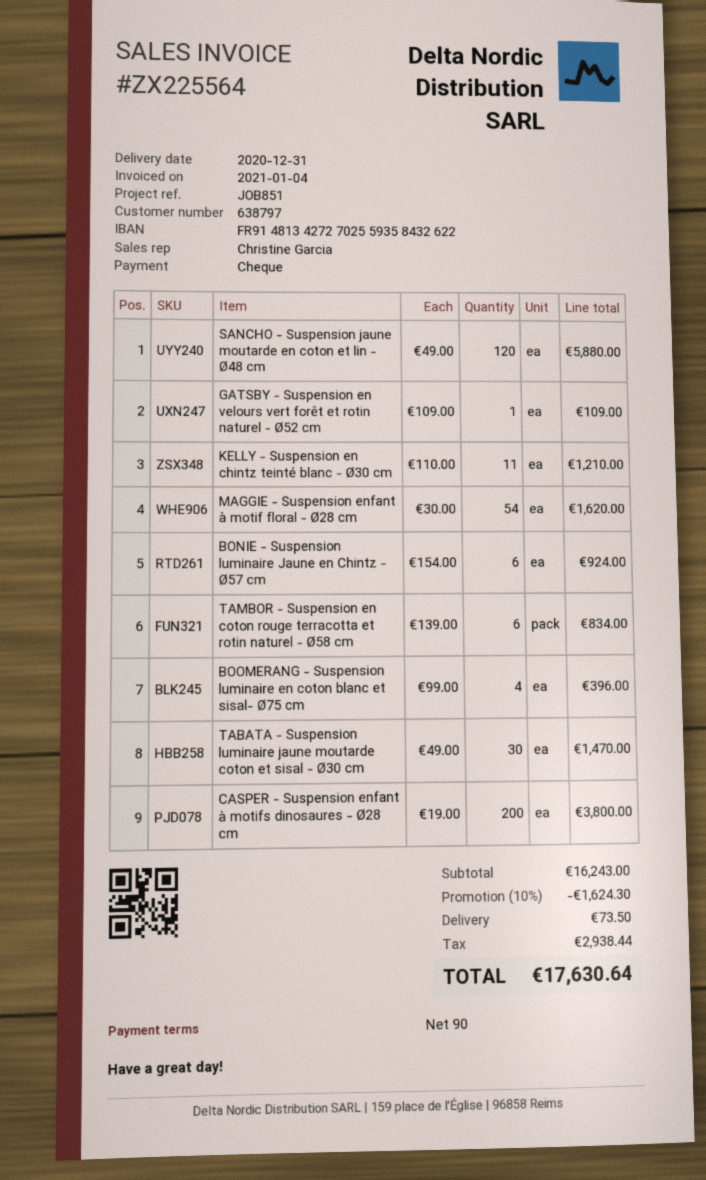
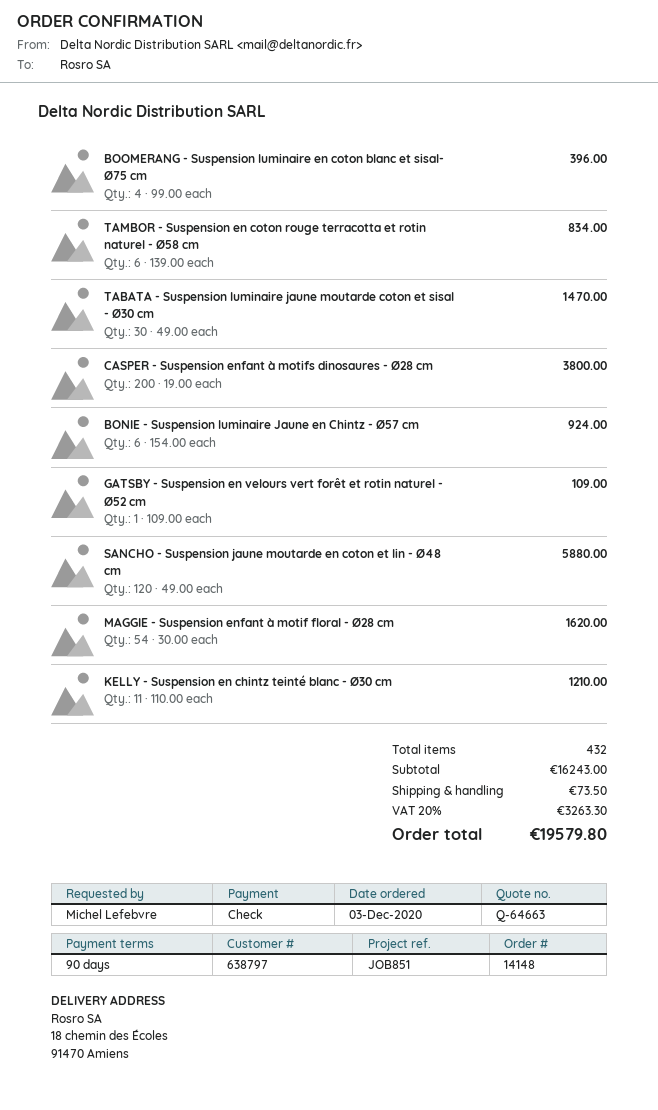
discount: 10% = 1624.30 -> none
tax: 2938.44 -> 3263.30
total: 17630.64 -> 19579.80

